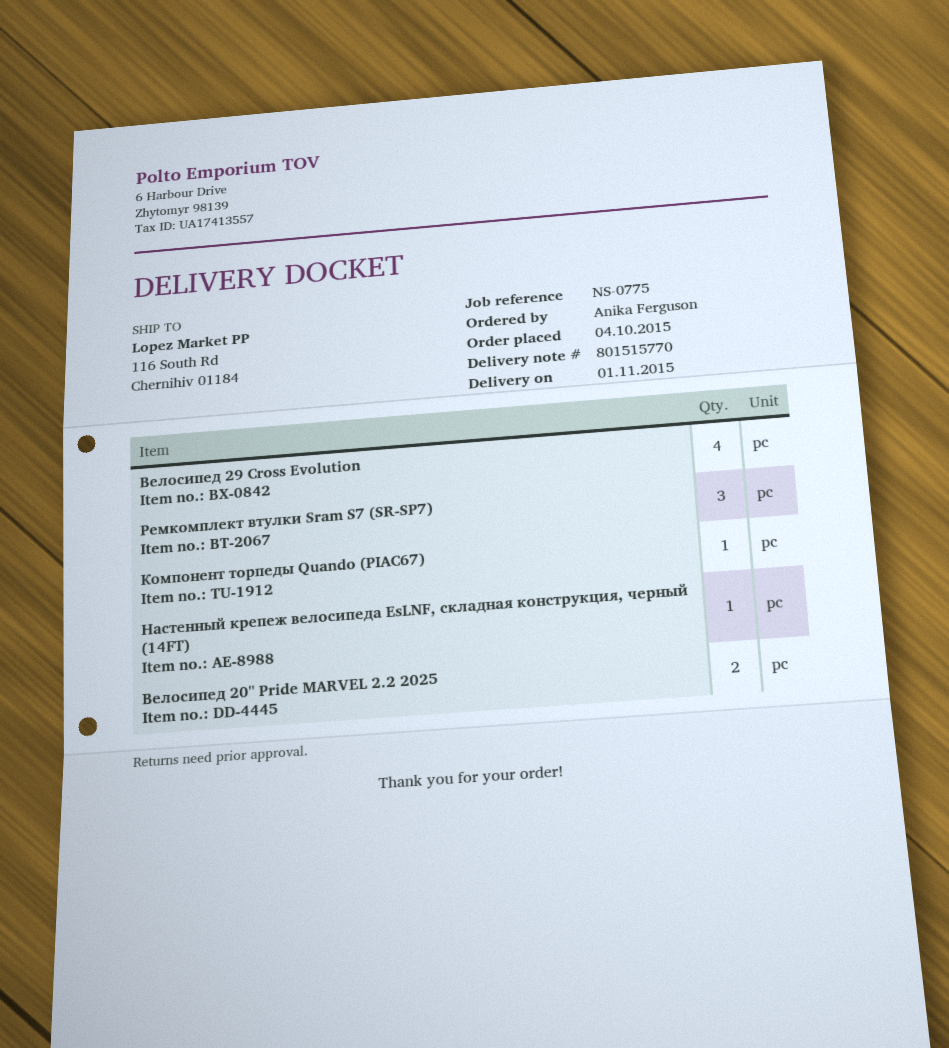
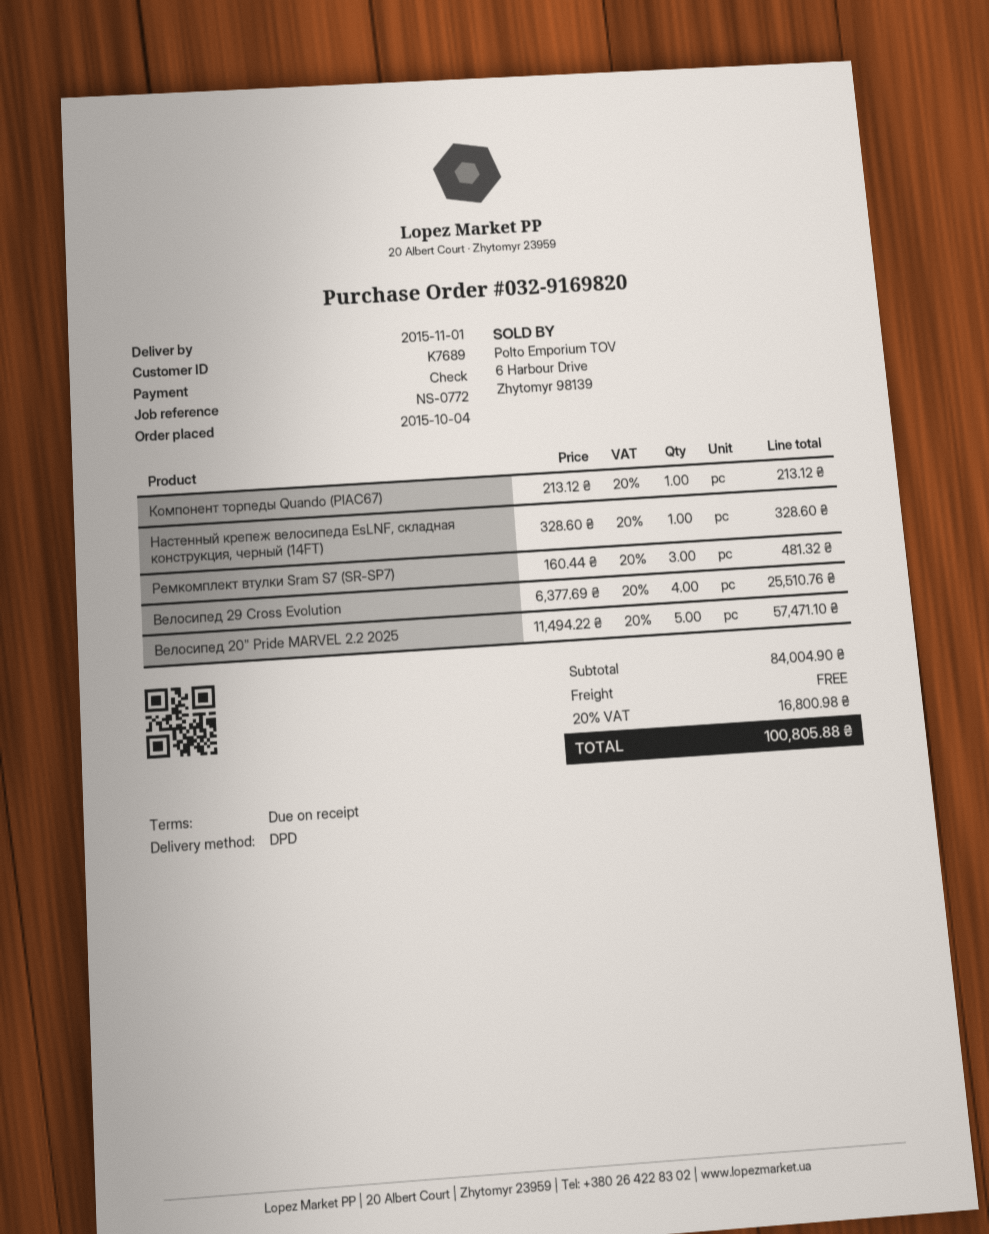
reference: NS-0775 -> NS-0772
Велосипед 20" Pride MARVEL 2.2 2025: 2 -> 5

